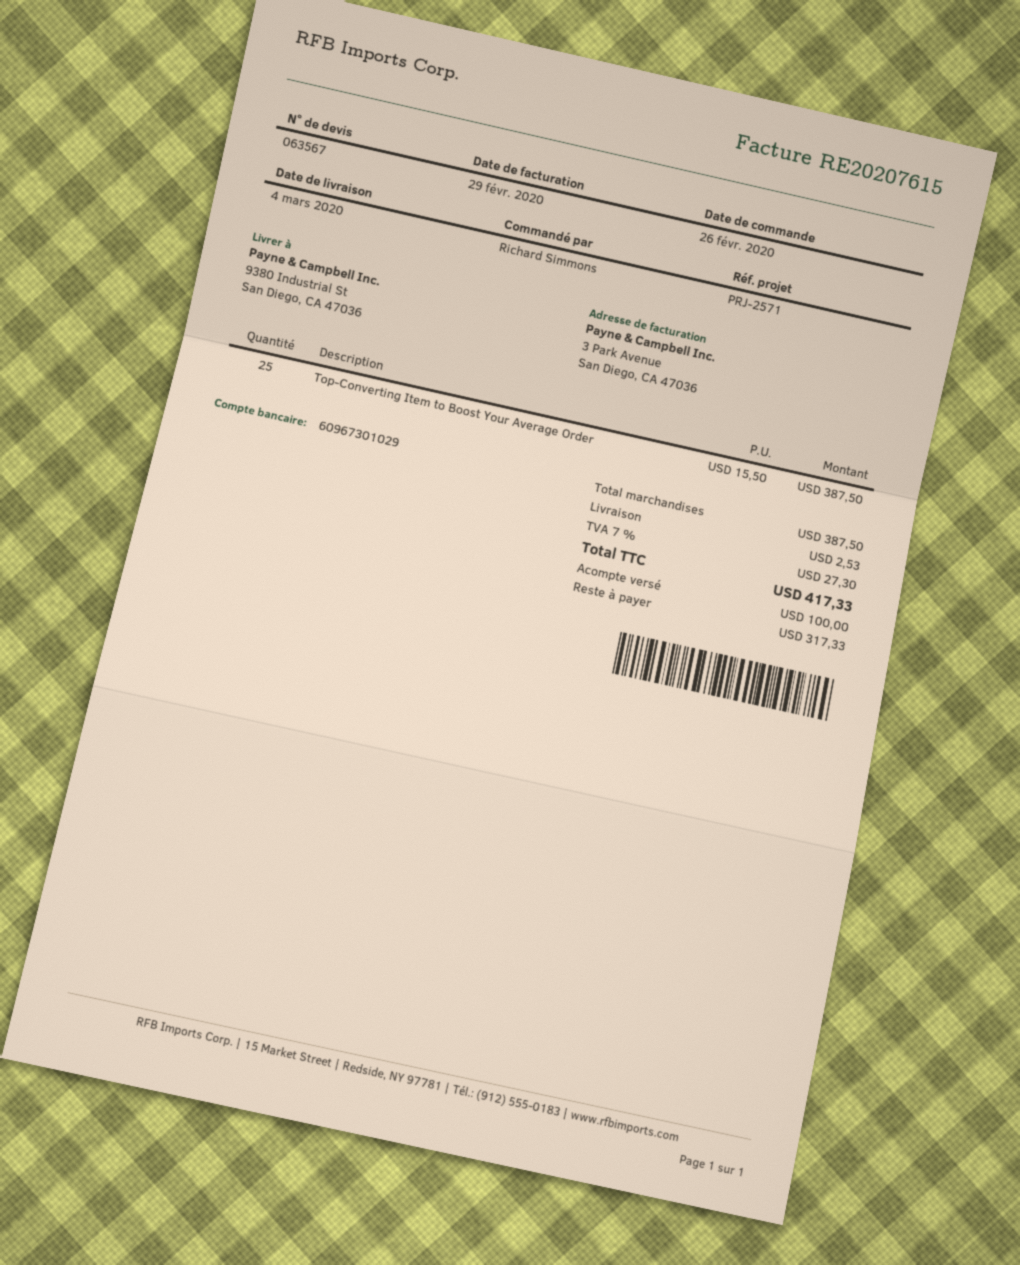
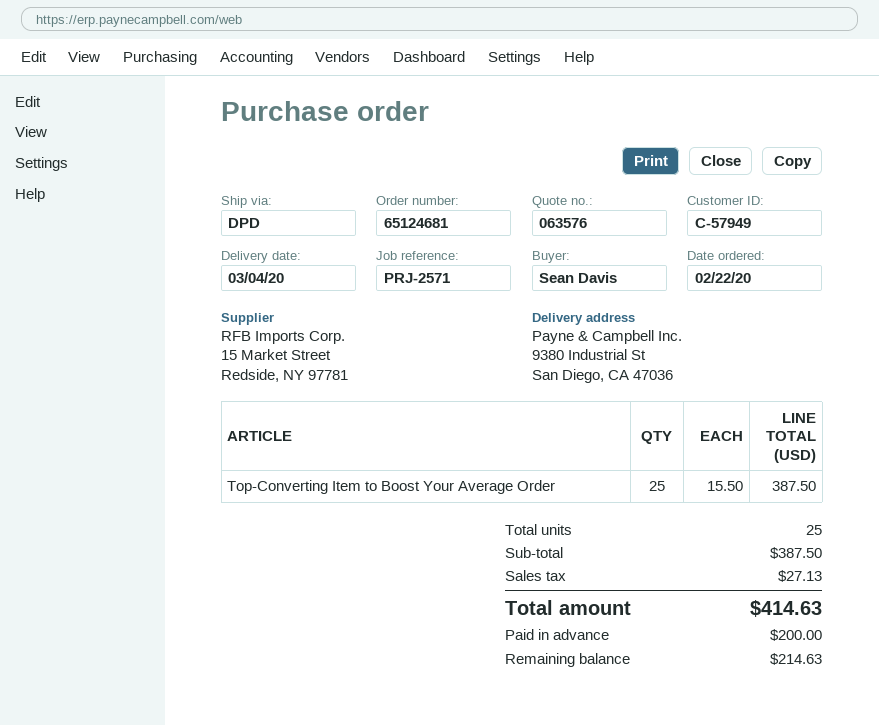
quote number: 063567 -> 063576
order date: 2020-02-26 -> 2020-02-22
ordered by: Richard Simmons -> Sean Davis
shipping: 2.53 -> none
tax: 27.30 -> 27.13
total: 417.33 -> 414.63
deposit: 100.00 -> 200.00
balance: 317.33 -> 214.63

